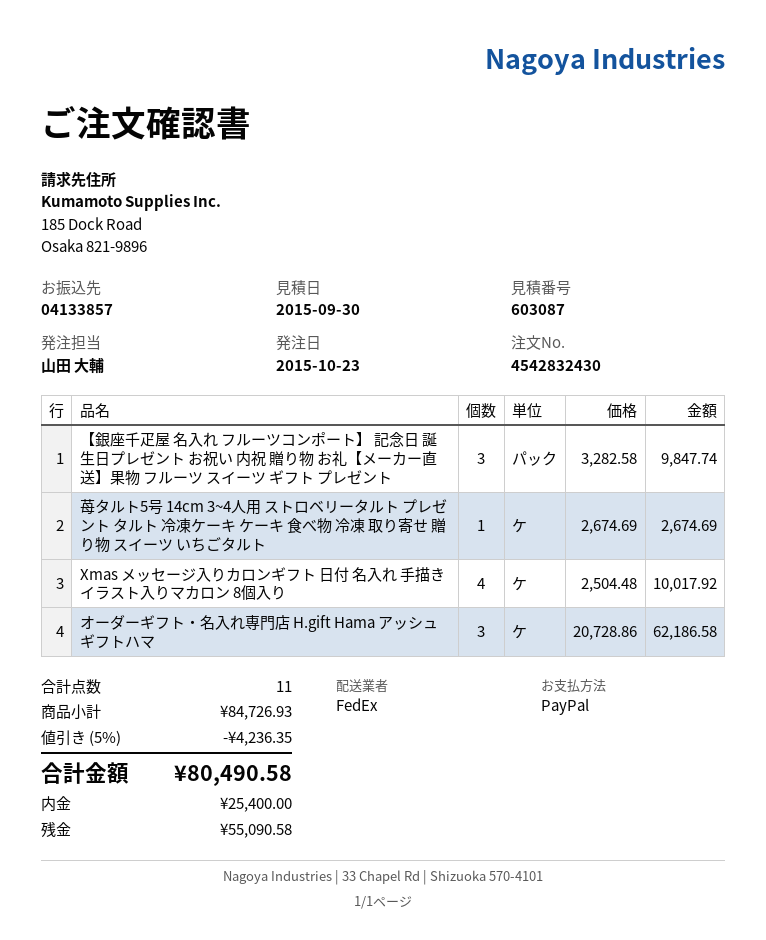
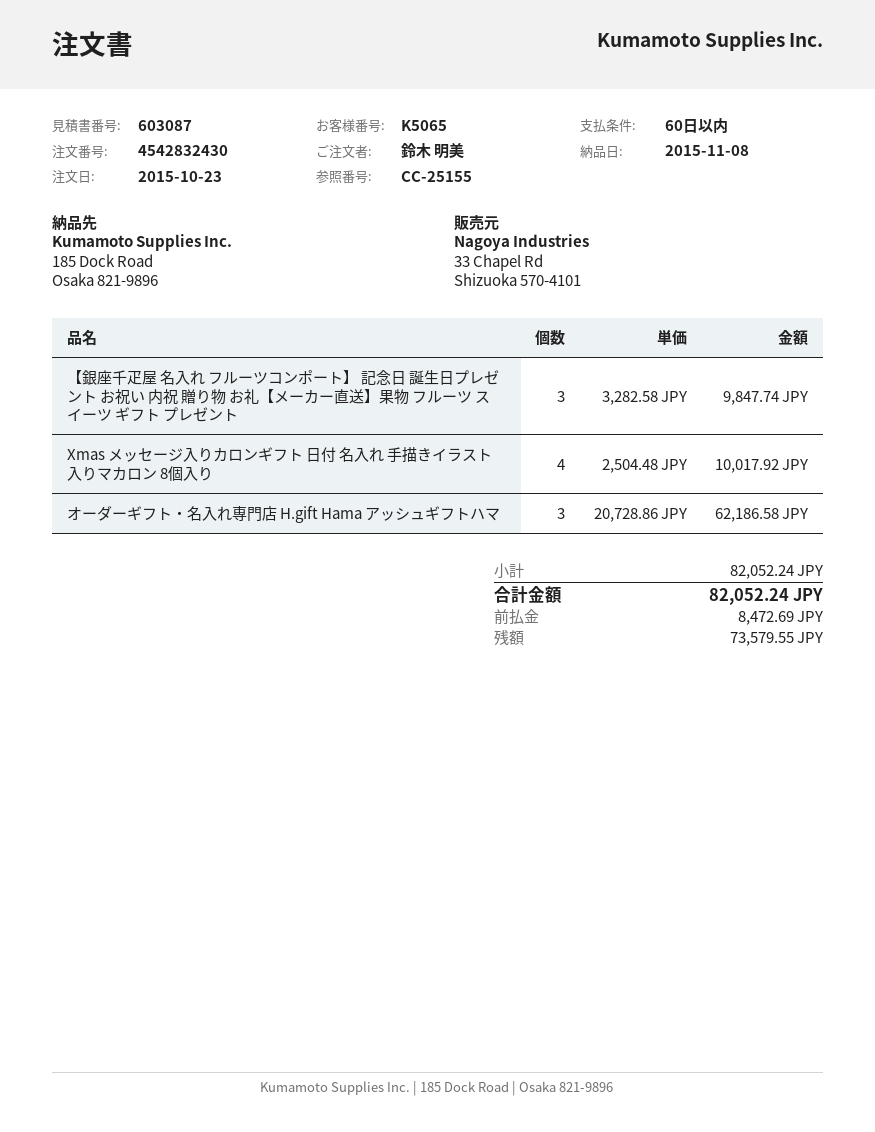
ordered by: 山田 大輔 -> 鈴木 明美
苺タルト5号 14cm 3~4人用 ストロベリータルト プレゼント タルト 冷凍ケーキ ケーキ 食べ物 冷凍 取り寄せ 贈り物 スイーツ いちごタルト: 1 x 2674.69 = 2674.69 -> none
subtotal: 84726.93 -> 82052.24
discount: 5% = 4236.35 -> none
total: 80490.58 -> 82052.24
deposit: 25400.00 -> 8472.69
balance: 55090.58 -> 73579.55

